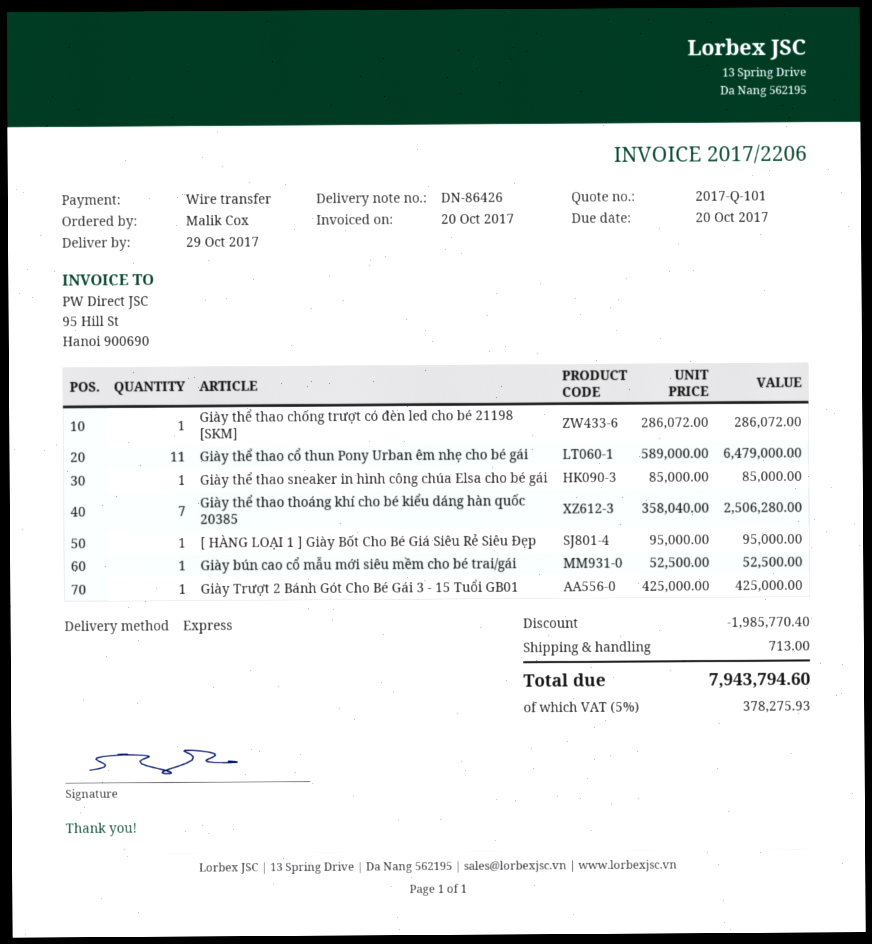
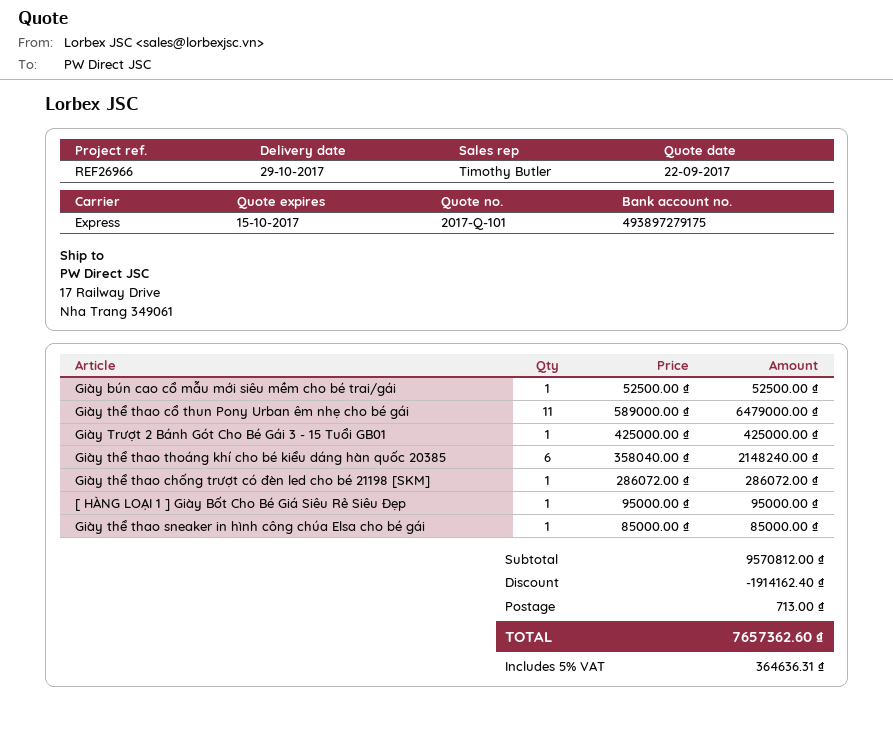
Giày thể thao thoáng khí cho bé kiểu dáng hàn quốc 20385: 7 x 358040.00 = 2506280.00 -> 6 x 358040.00 = 2148240.00
discount: 1985770.40 -> 1914162.40
tax: 5% = 378275.93 -> 5% = 364636.31
total: 7943794.60 -> 7657362.60

